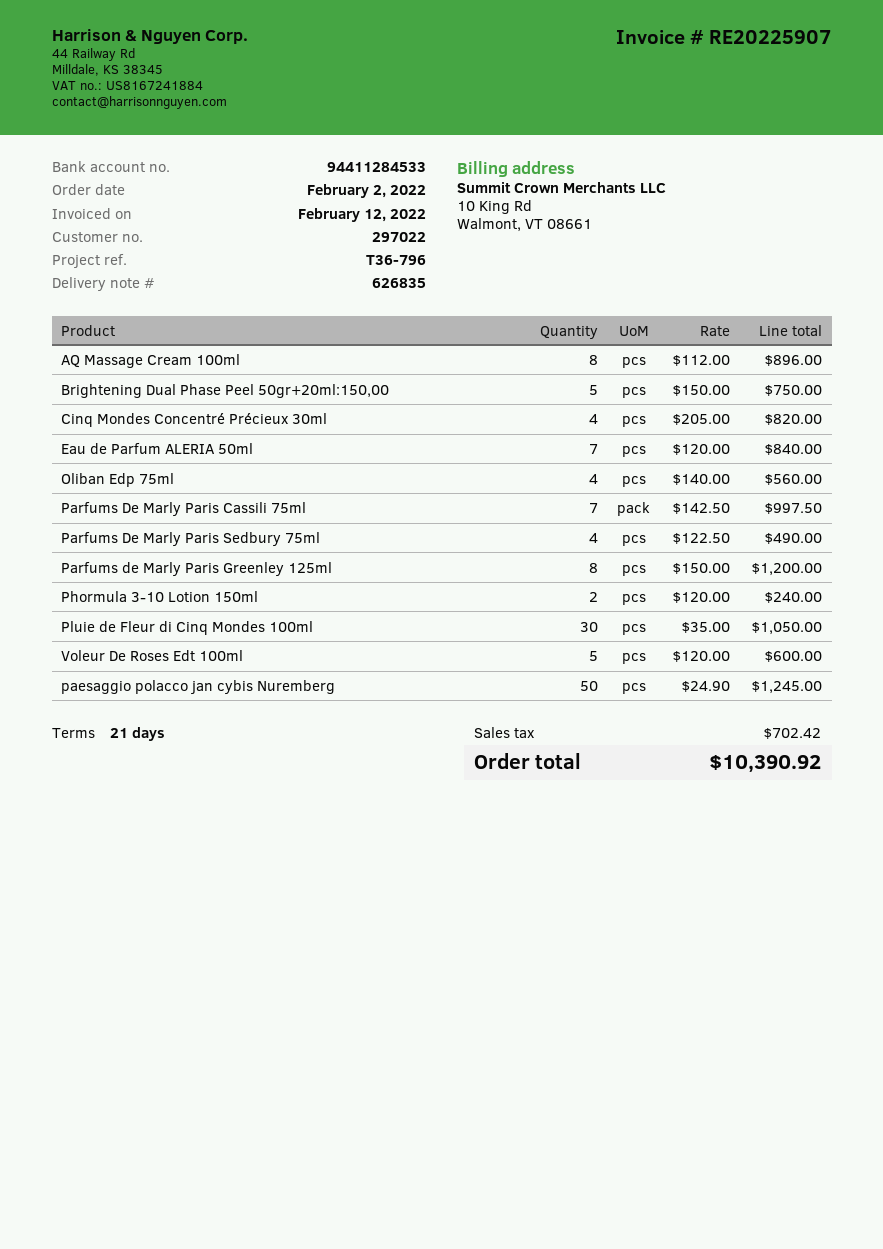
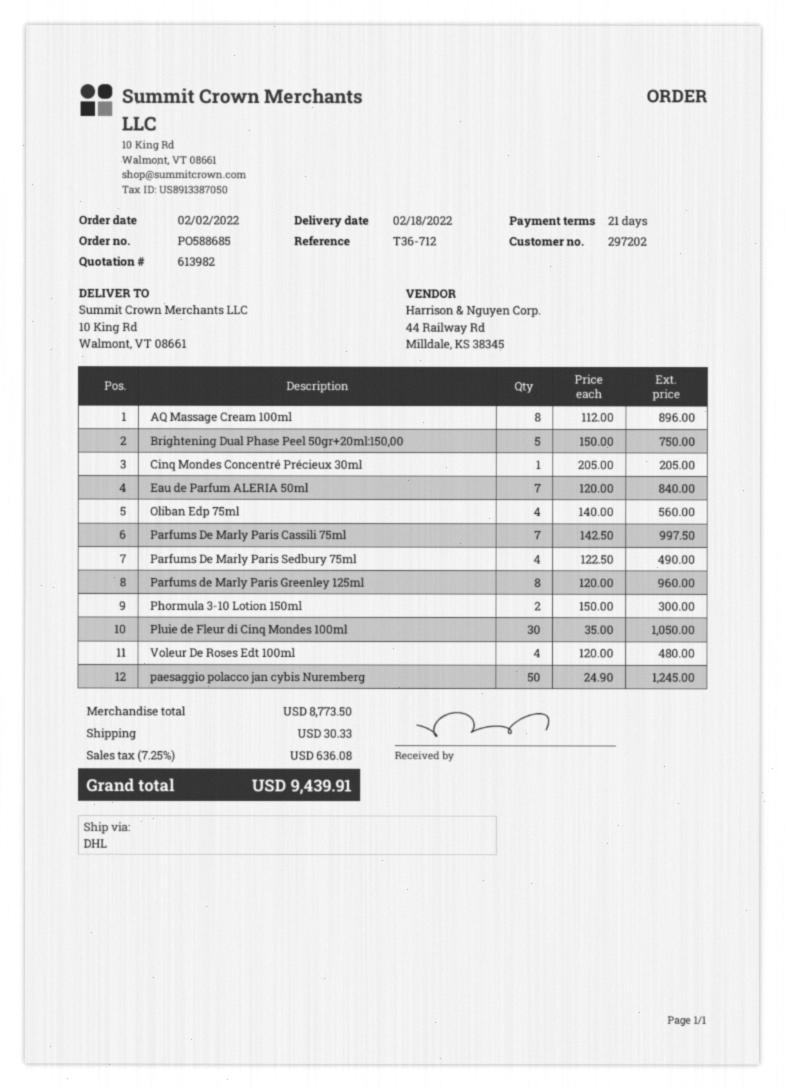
customer number: 297022 -> 297202
reference: T36-796 -> T36-712
Cinq Mondes Concentré Précieux 30ml: 4 x 205.00 = 820.00 -> 1 x 205.00 = 205.00
Parfums de Marly Paris Greenley 125ml: 8 x 150.00 = 1200.00 -> 8 x 120.00 = 960.00
Phormula 3-10 Lotion 150ml: 2 x 120.00 = 240.00 -> 2 x 150.00 = 300.00
Voleur De Roses Edt 100ml: 5 x 120.00 = 600.00 -> 4 x 120.00 = 480.00
shipping: none -> 30.33
tax: 702.42 -> 636.08
total: 10390.92 -> 9439.91

